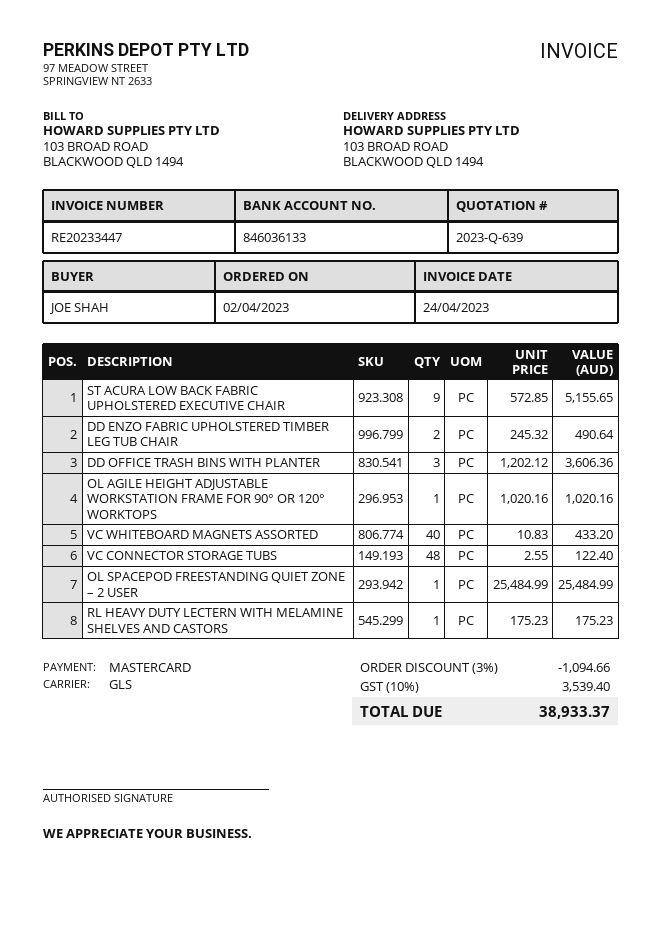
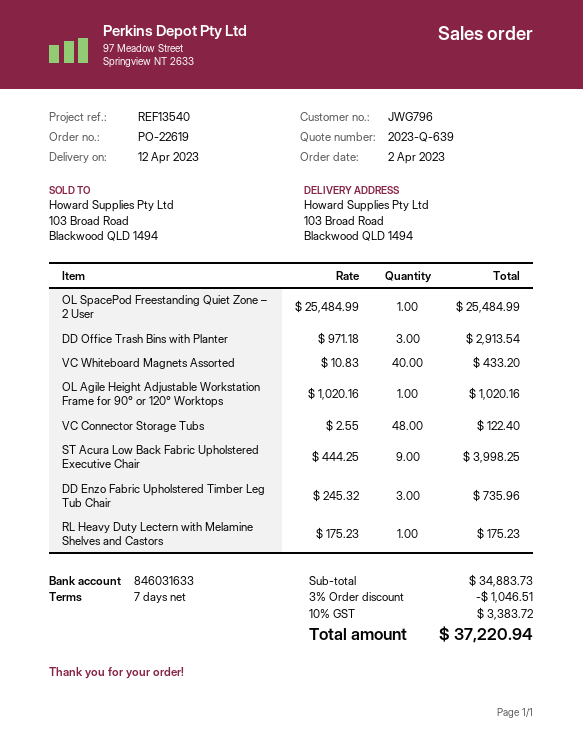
bank account: 846036133 -> 846031633
ST ACURA LOW BACK FABRIC UPHOLSTERED EXECUTIVE CHAIR: 9 x 572.85 = 5155.65 -> 9 x 444.25 = 3998.25
DD ENZO FABRIC UPHOLSTERED TIMBER LEG TUB CHAIR: 2 x 245.32 = 490.64 -> 3 x 245.32 = 735.96
DD OFFICE TRASH BINS WITH PLANTER: 3 x 1202.12 = 3606.36 -> 3 x 971.18 = 2913.54
discount: 3% = 1094.66 -> 3% = 1046.51
tax: 10% = 3539.40 -> 10% = 3383.72
total: 38933.37 -> 37220.94

